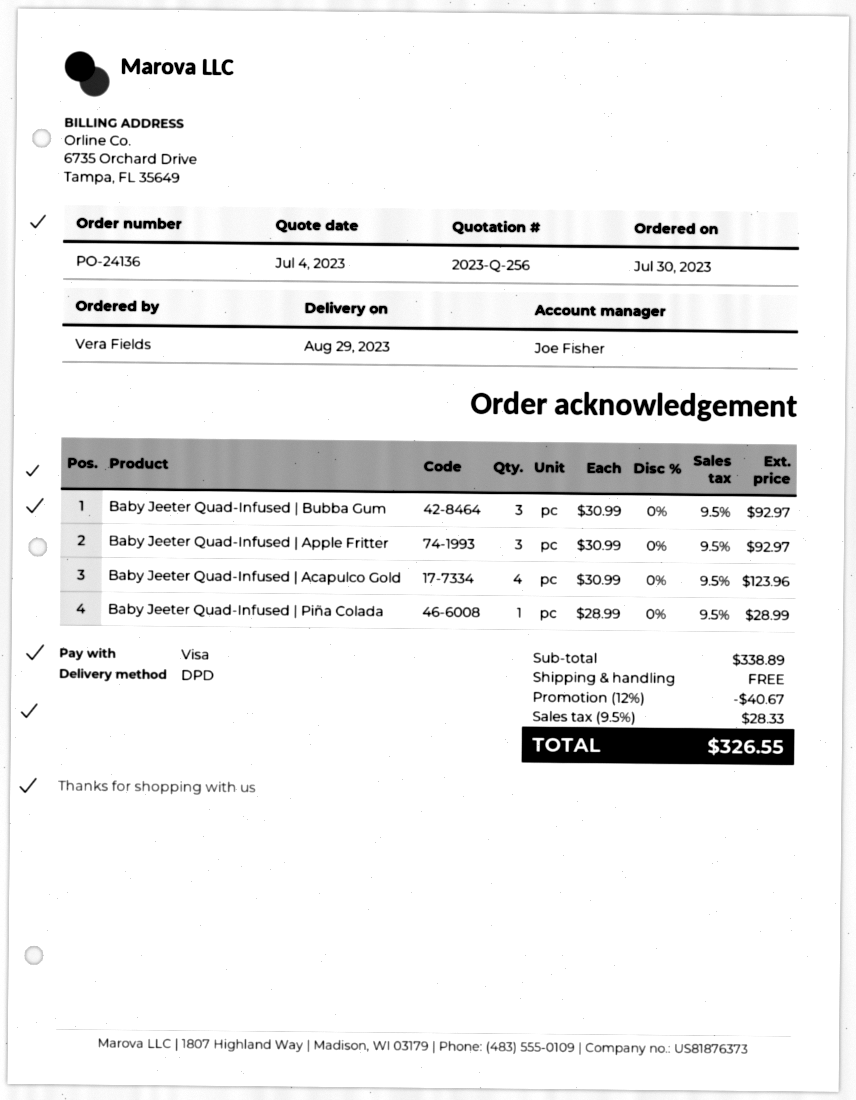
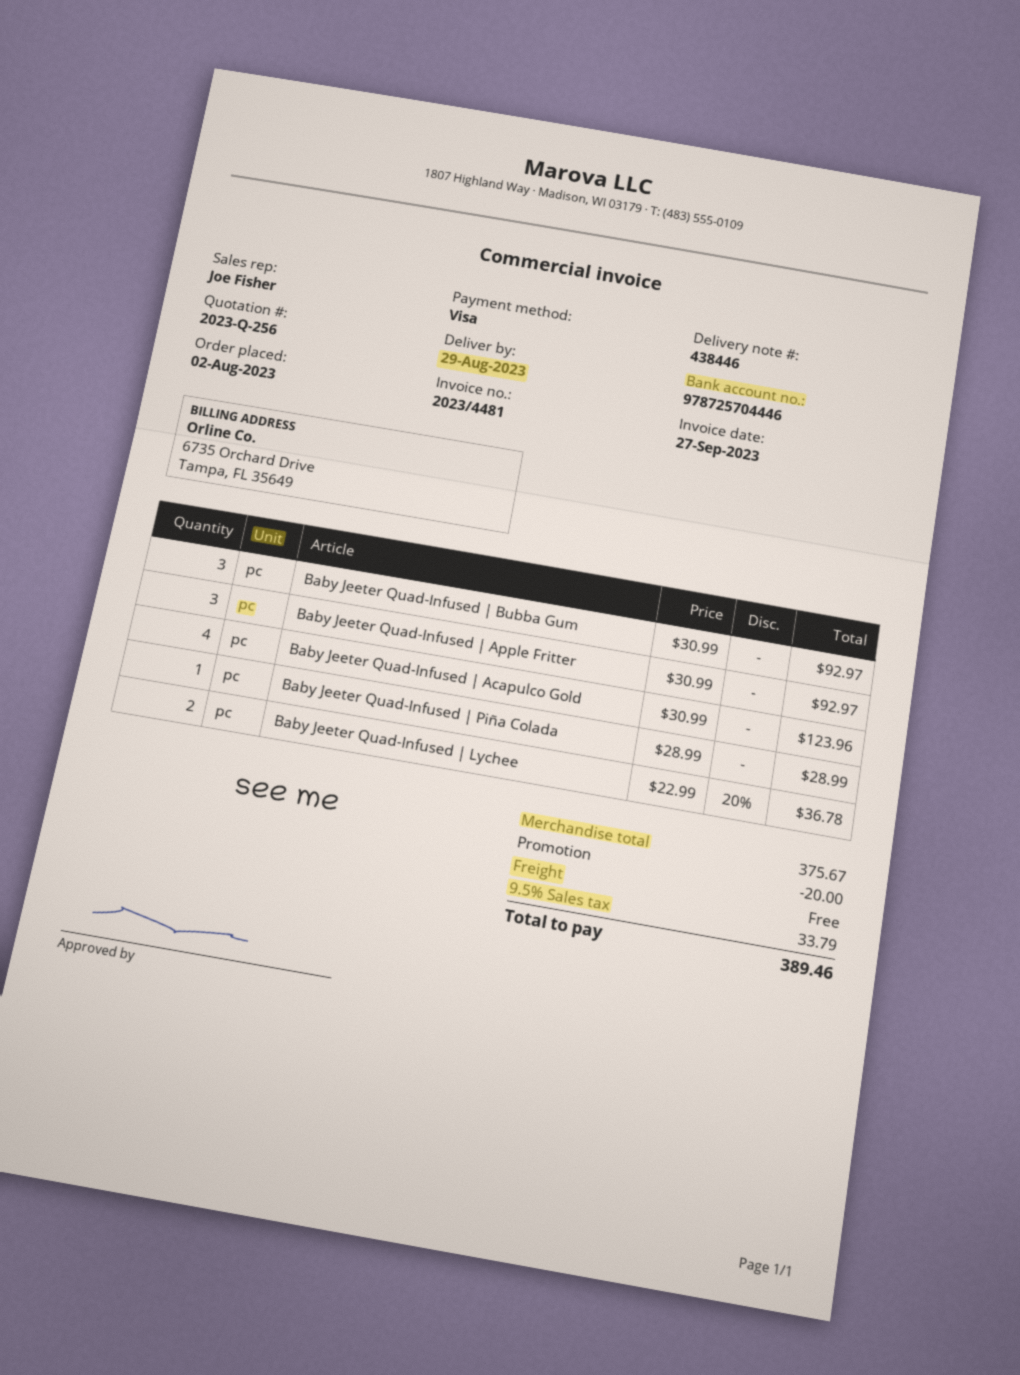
order date: 2023-07-30 -> 2023-08-02
Baby Jeeter Quad-Infused | Lychee: none -> 2 x 22.99 - 20% = 36.78
subtotal: 338.89 -> 375.67
discount: 40.67 -> 20.00
tax: 9.5% = 28.33 -> 9.5% = 33.79
total: 326.55 -> 389.46

